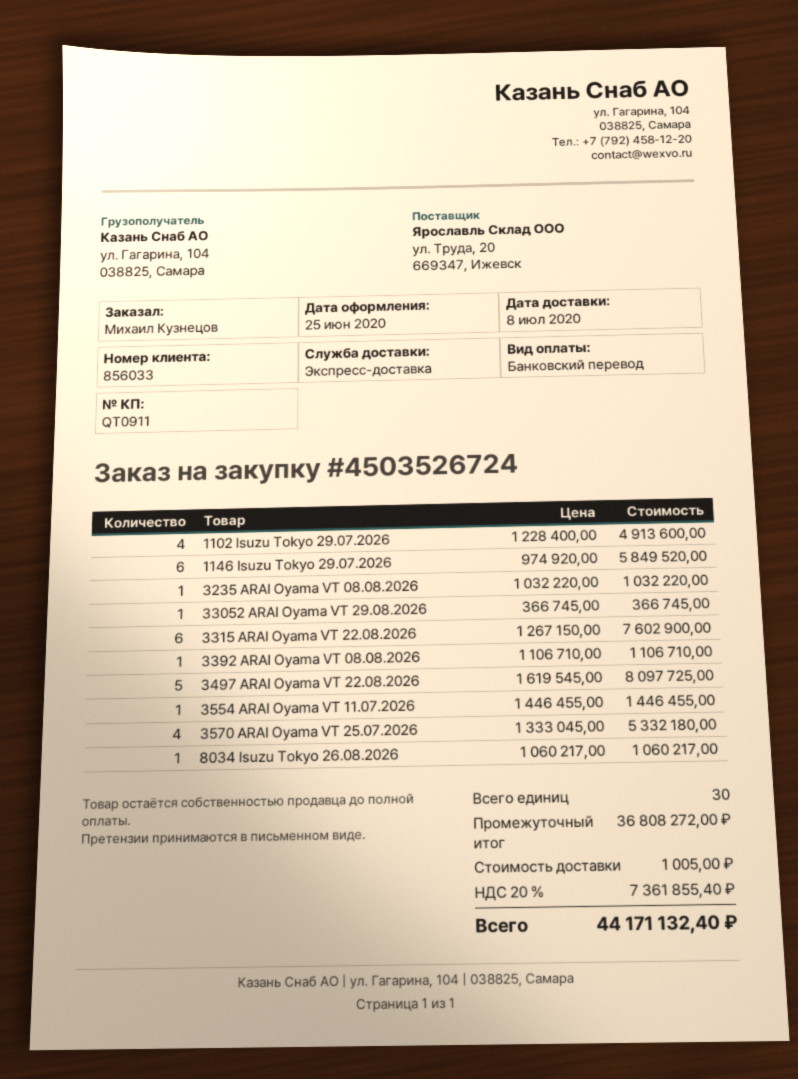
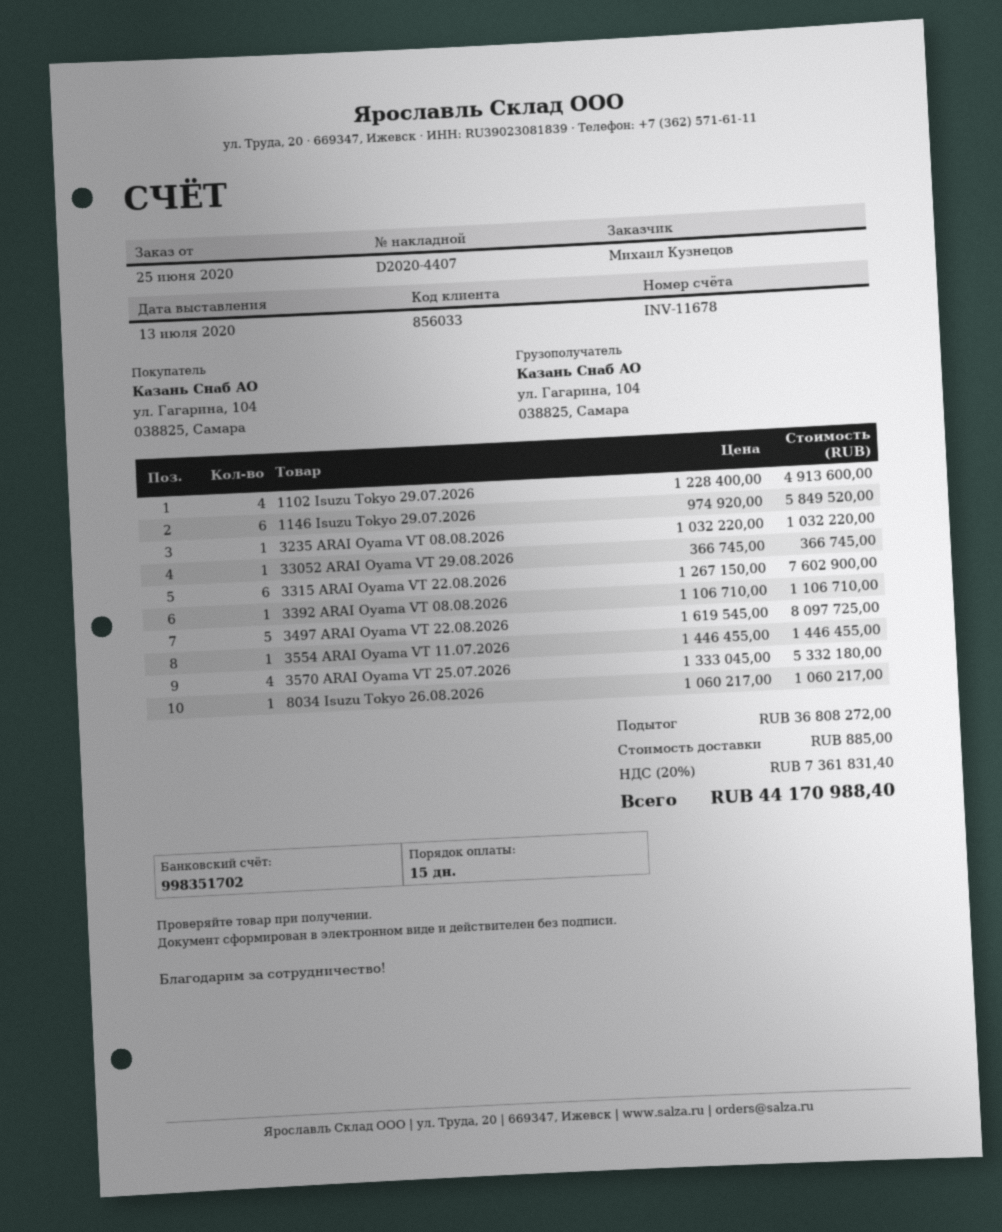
shipping: 1005.00 -> 885.00
tax: 20% = 7361855.40 -> 20% = 7361831.40
total: 44171132.40 -> 44170988.40

